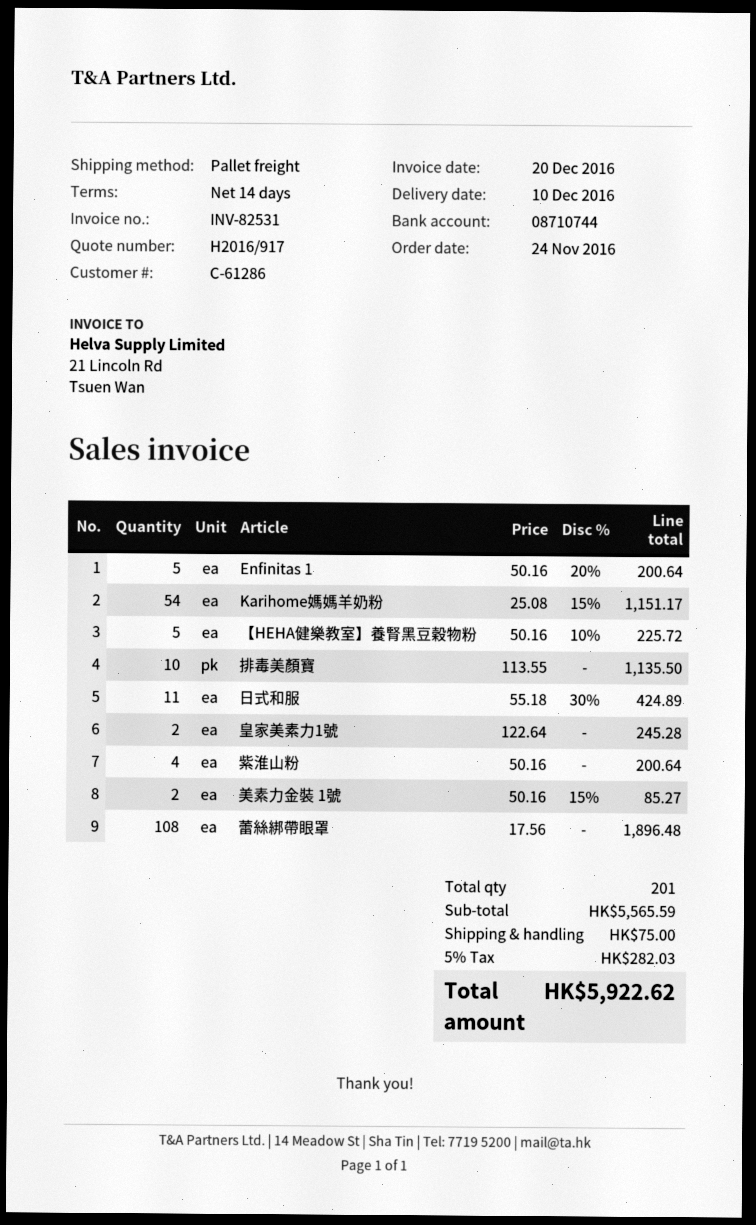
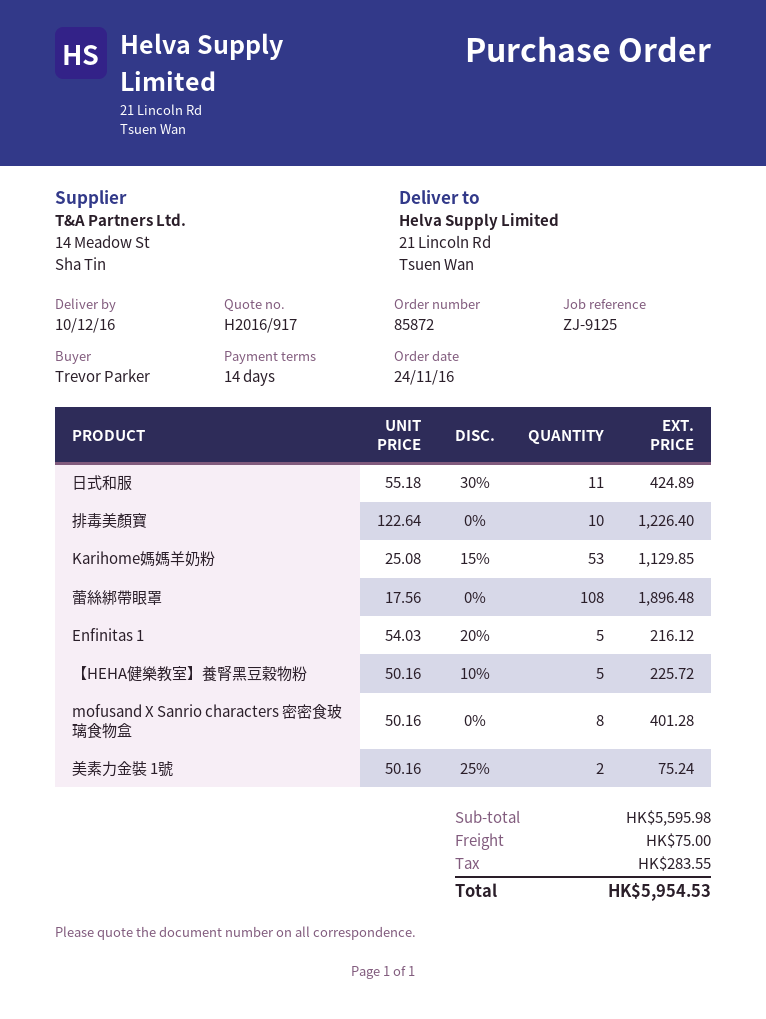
Enfinitas 1: 5 x 50.16 - 20% = 200.64 -> 5 x 54.03 - 20% = 216.12
Karihome媽媽羊奶粉: 54 x 25.08 - 15% = 1151.17 -> 53 x 25.08 - 15% = 1129.85
排毒美顏寶: 10 x 113.55 = 1135.50 -> 10 x 122.64 = 1226.40
皇家美素力1號: 2 x 122.64 = 245.28 -> none
紫淮山粉: 4 x 50.16 = 200.64 -> none
美素力金裝 1號: 2 x 50.16 - 15% = 85.27 -> 2 x 50.16 - 25% = 75.24
mofusand X Sanrio characters 密密食玻璃食物盒: none -> 8 x 50.16 = 401.28
subtotal: 5565.59 -> 5595.98
tax: 282.03 -> 283.55
total: 5922.62 -> 5954.53

